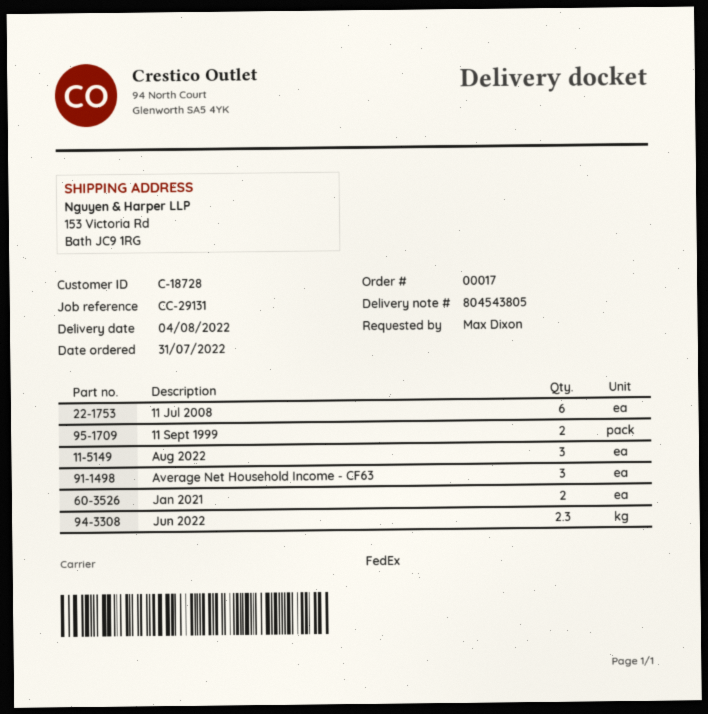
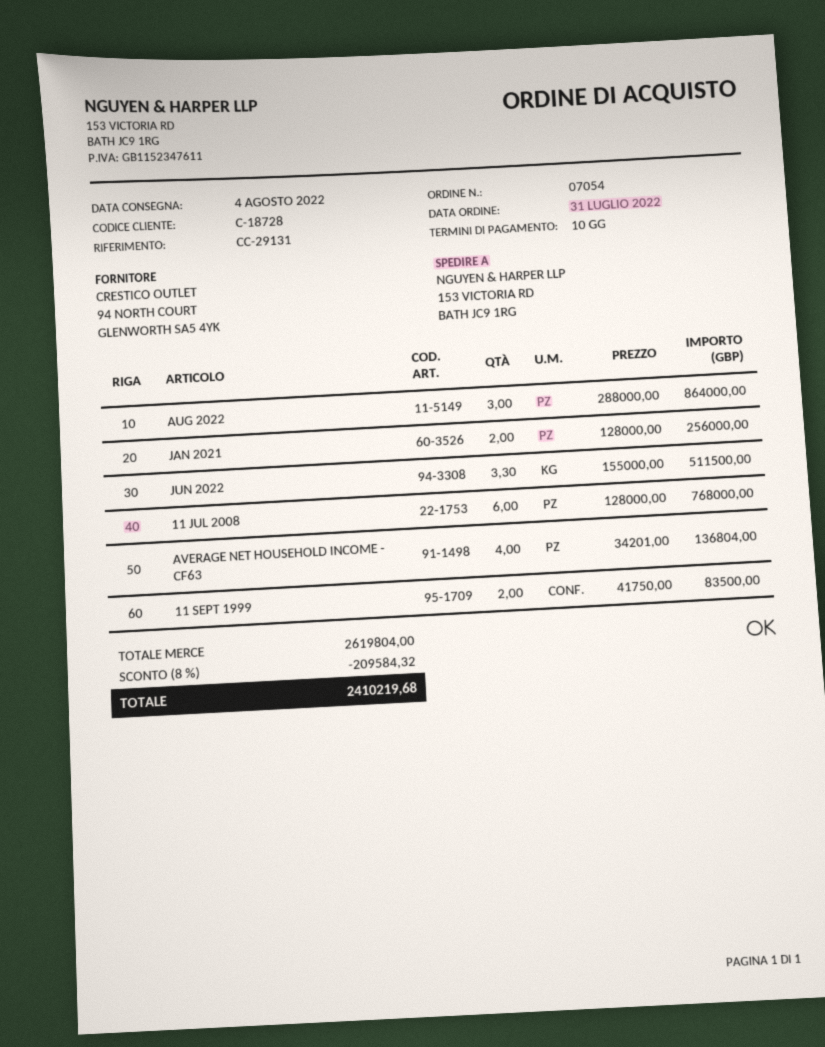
order number: 00017 -> 07054
Average Net Household Income - CF63: 3 -> 4
Jun 2022: 2.3 -> 3.3

